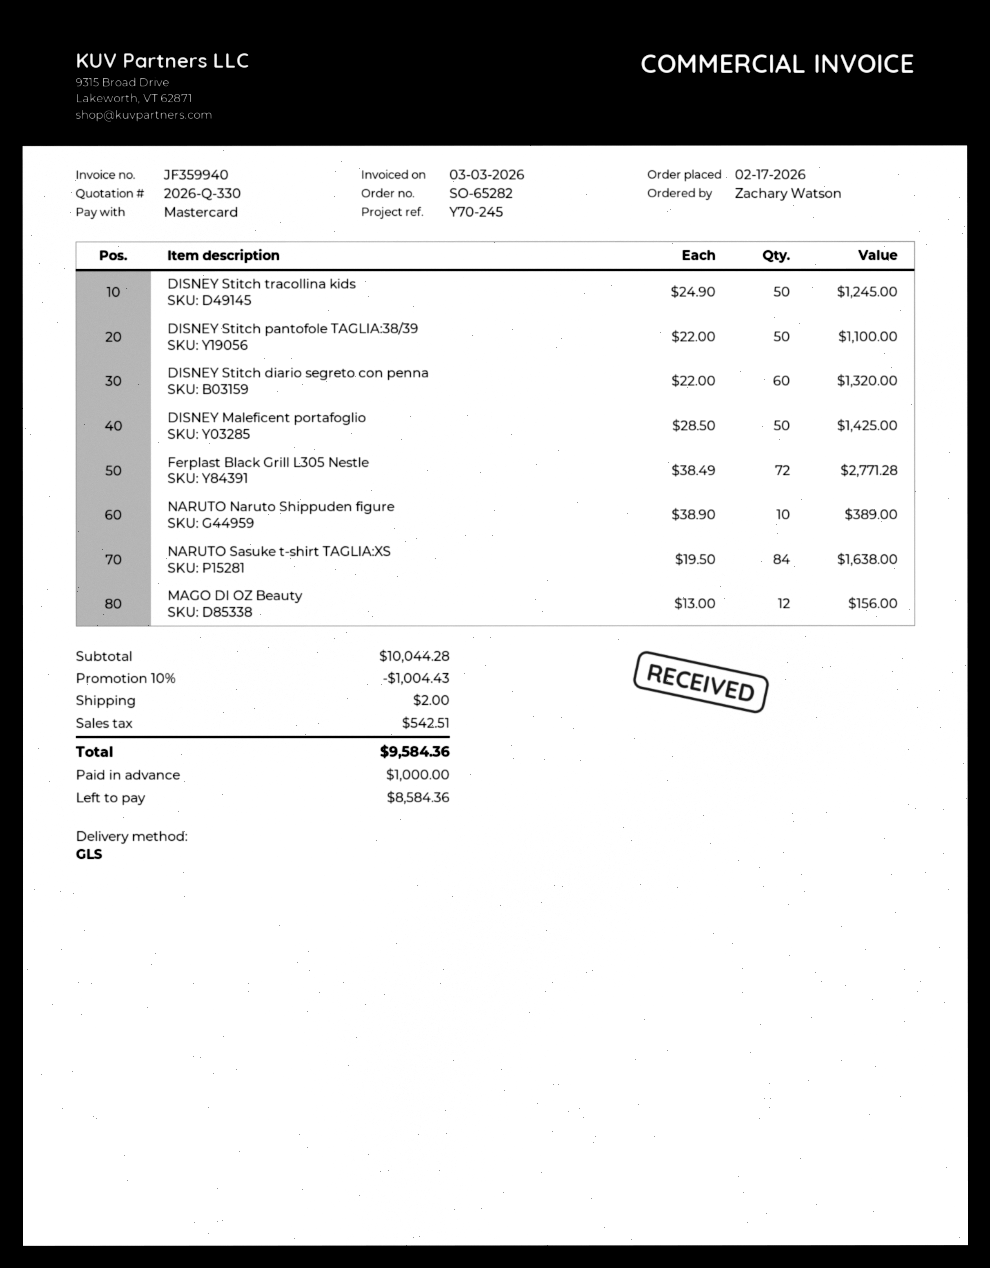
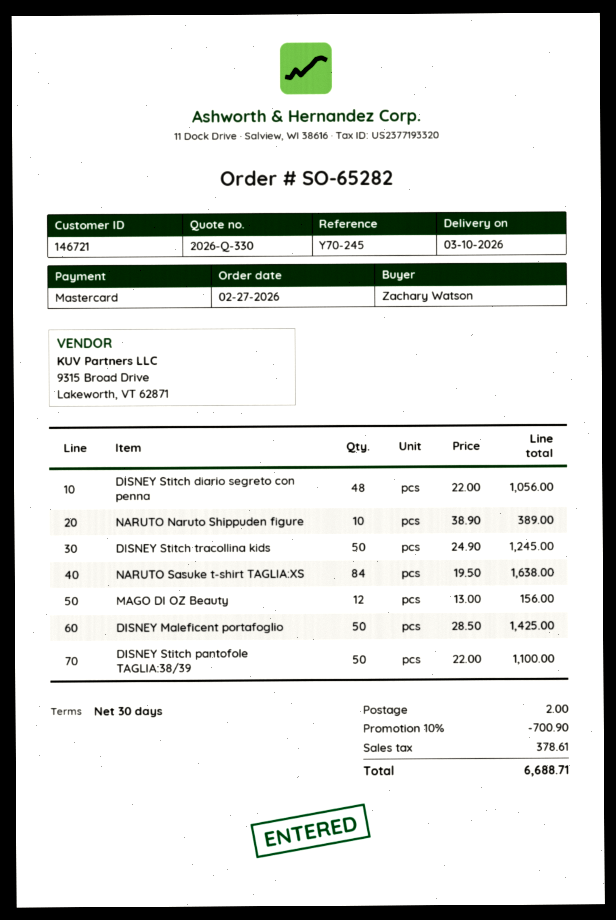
order date: 2026-02-17 -> 2026-02-27
DISNEY Stitch diario segreto con penna: 60 x 22.00 = 1320.00 -> 48 x 22.00 = 1056.00
Ferplast Black Grill L305 Nestle: 72 x 38.49 = 2771.28 -> none
discount: 10% = 1004.43 -> 10% = 700.90
tax: 542.51 -> 378.61
total: 9584.36 -> 6688.71

